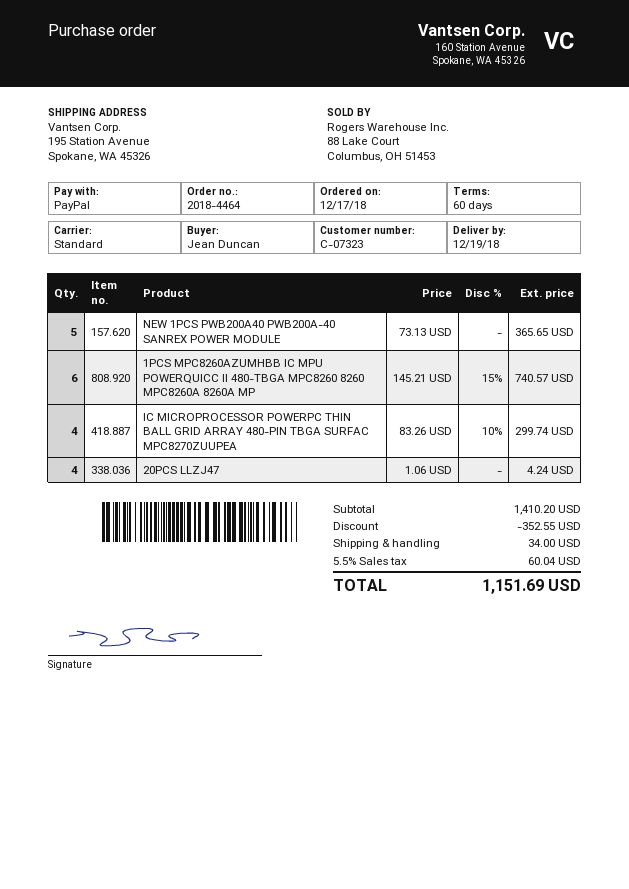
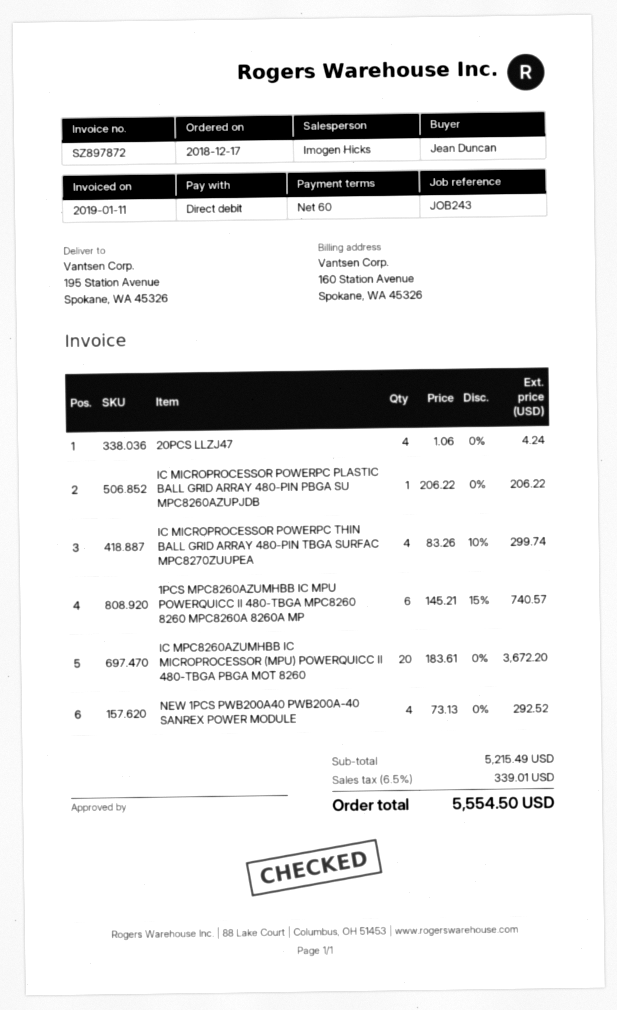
payment method: PayPal -> direct debit
NEW 1PCS PWB200A40 PWB200A-40 SANREX POWER MODULE: 5 x 73.13 = 365.65 -> 4 x 73.13 = 292.52
IC MICROPROCESSOR POWERPC PLASTIC BALL GRID ARRAY 480-PIN PBGA SU MPC8260AZUPJDB: none -> 1 x 206.22 = 206.22
IC MPC8260AZUMHBB IC MICROPROCESSOR (MPU) POWERQUICC II 480-TBGA PBGA MOT 8260: none -> 20 x 183.61 = 3672.20
subtotal: 1410.20 -> 5215.49
discount: 352.55 -> none
shipping: 34.00 -> none
tax: 5.5% = 60.04 -> 6.5% = 339.01
total: 1151.69 -> 5554.50

